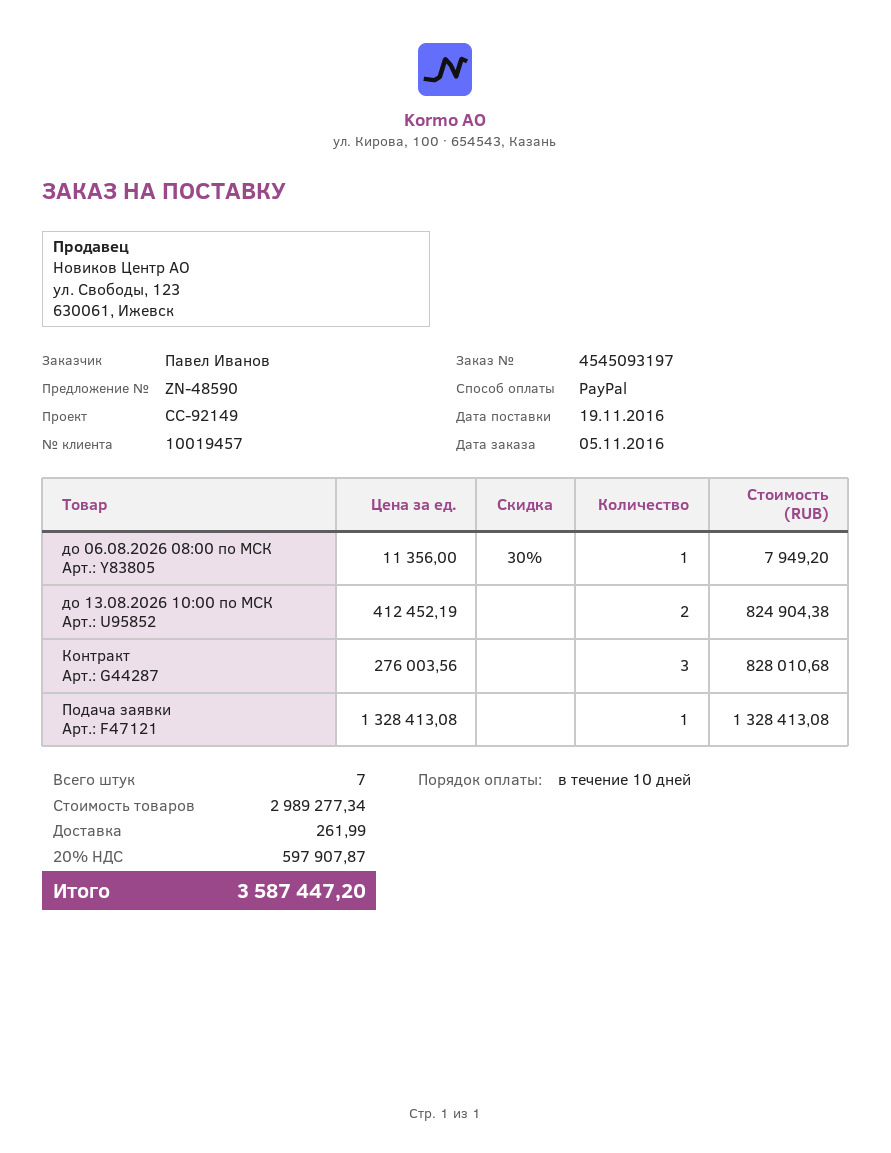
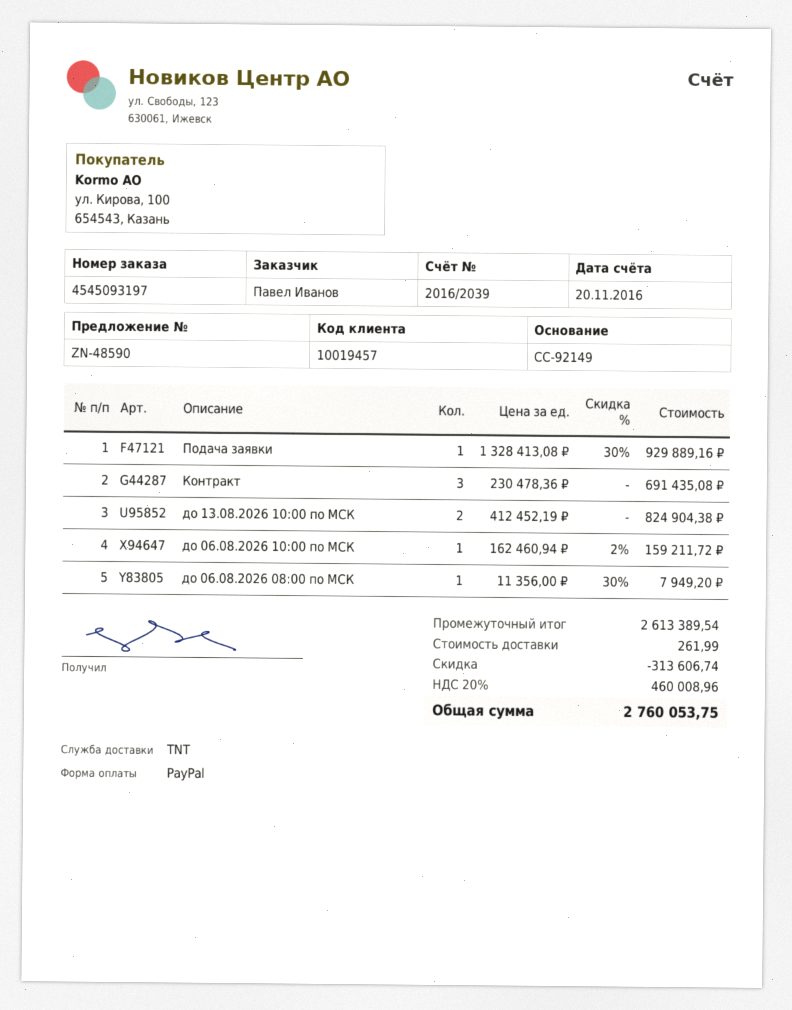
Контракт: 3 x 276003.56 = 828010.68 -> 3 x 230478.36 = 691435.08
Подача заявки: 1 x 1328413.08 = 1328413.08 -> 1 x 1328413.08 - 30% = 929889.16
до 06.08.2026 10:00 по МСК: none -> 1 x 162460.94 - 2% = 159211.72
subtotal: 2989277.34 -> 2613389.54
discount: none -> 313606.74
tax: 20% = 597907.87 -> 20% = 460008.96
total: 3587447.20 -> 2760053.75

